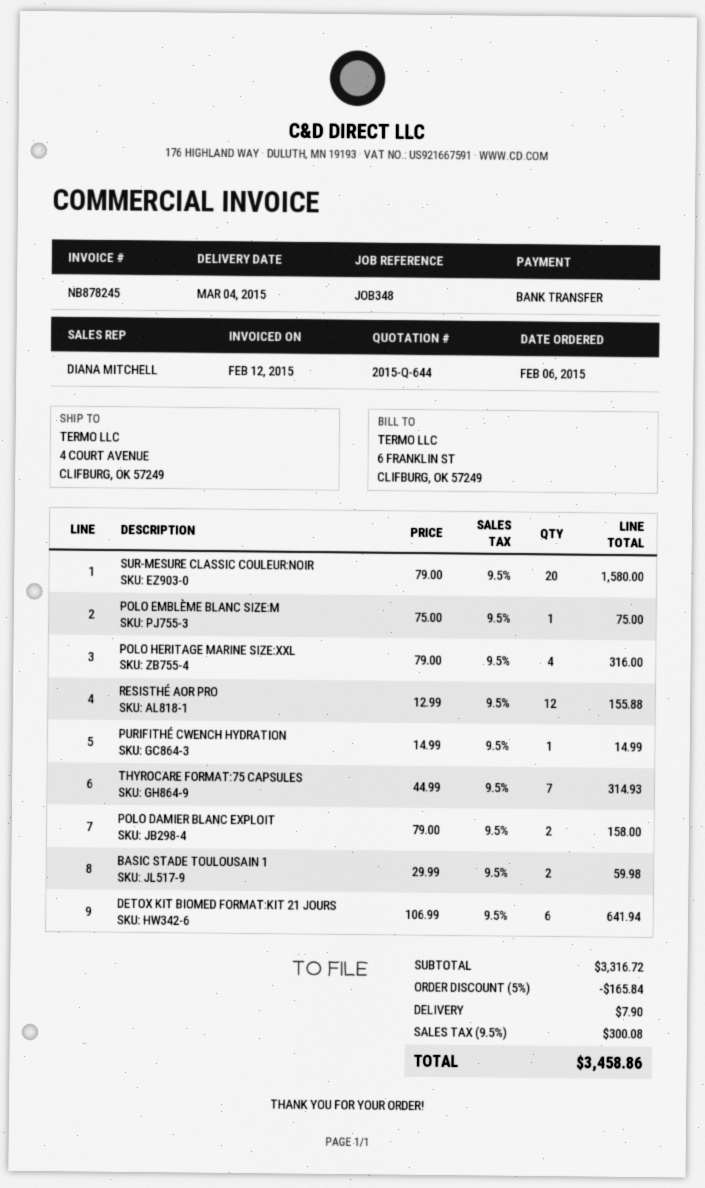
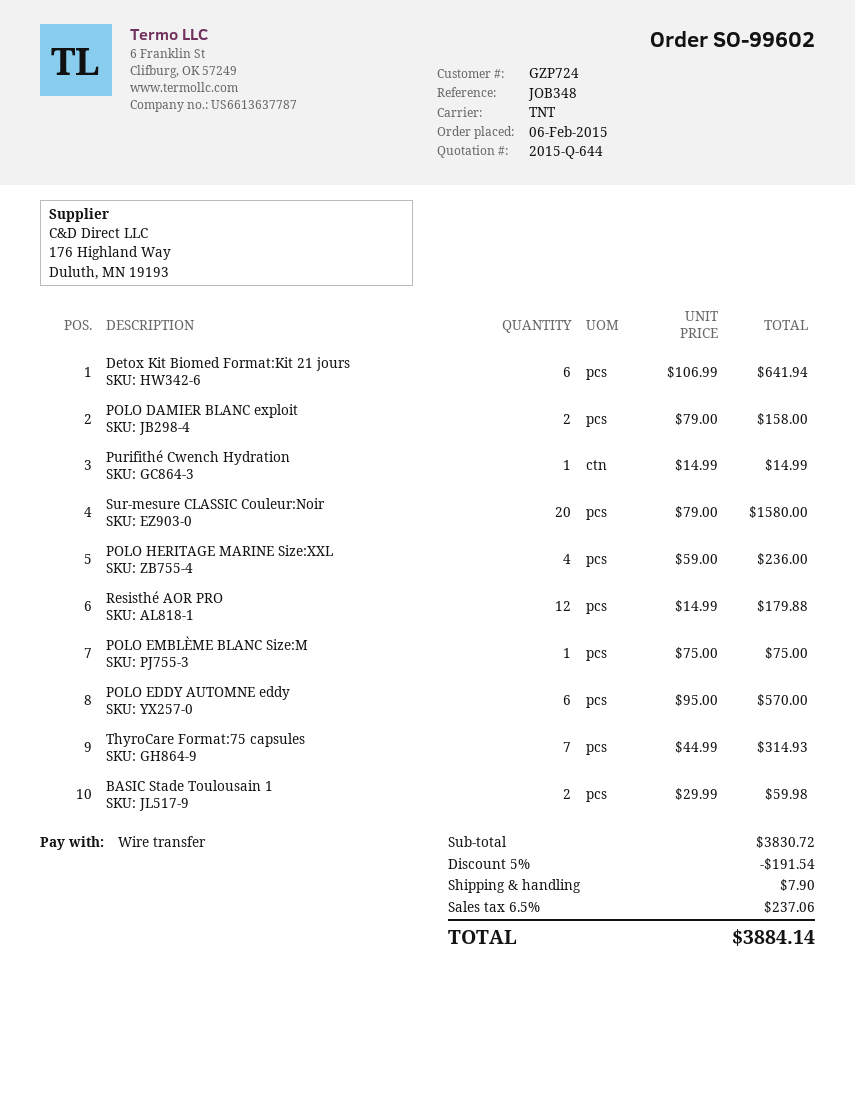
POLO HERITAGE MARINE SIZE:XXL: 4 x 79.00 = 316.00 -> 4 x 59.00 = 236.00
RESISTHÉ AOR PRO: 12 x 12.99 = 155.88 -> 12 x 14.99 = 179.88
POLO EDDY AUTOMNE eddy: none -> 6 x 95.00 = 570.00
subtotal: 3316.72 -> 3830.72
discount: 5% = 165.84 -> 5% = 191.54
tax: 9.5% = 300.08 -> 6.5% = 237.06
total: 3458.86 -> 3884.14

